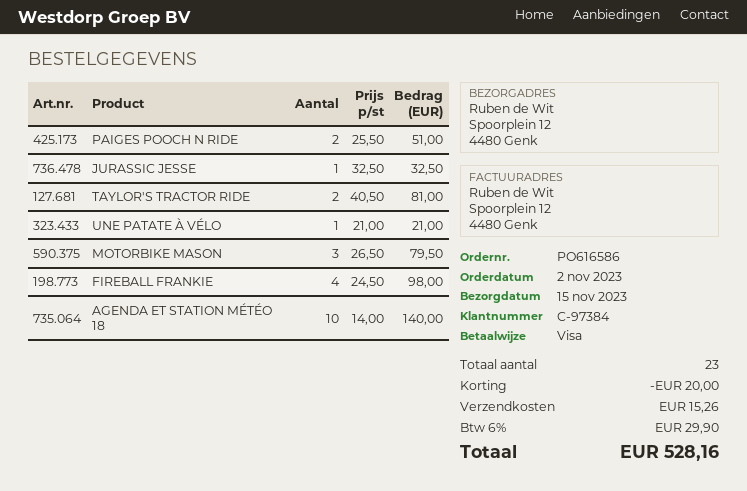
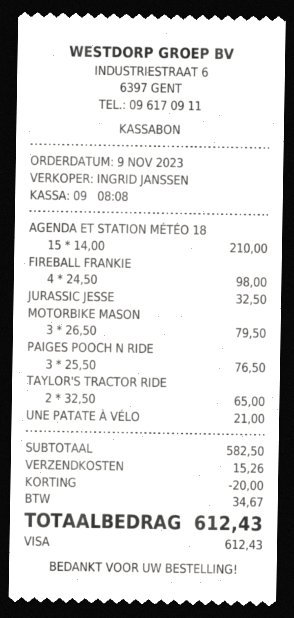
order date: 2023-11-02 -> 2023-11-09
PAIGES POOCH N RIDE: 2 x 25.50 = 51.00 -> 3 x 25.50 = 76.50
TAYLOR'S TRACTOR RIDE: 2 x 40.50 = 81.00 -> 2 x 32.50 = 65.00
AGENDA ET STATION MÉTÉO 18: 10 x 14.00 = 140.00 -> 15 x 14.00 = 210.00
tax: 29.90 -> 34.67
total: 528.16 -> 612.43

